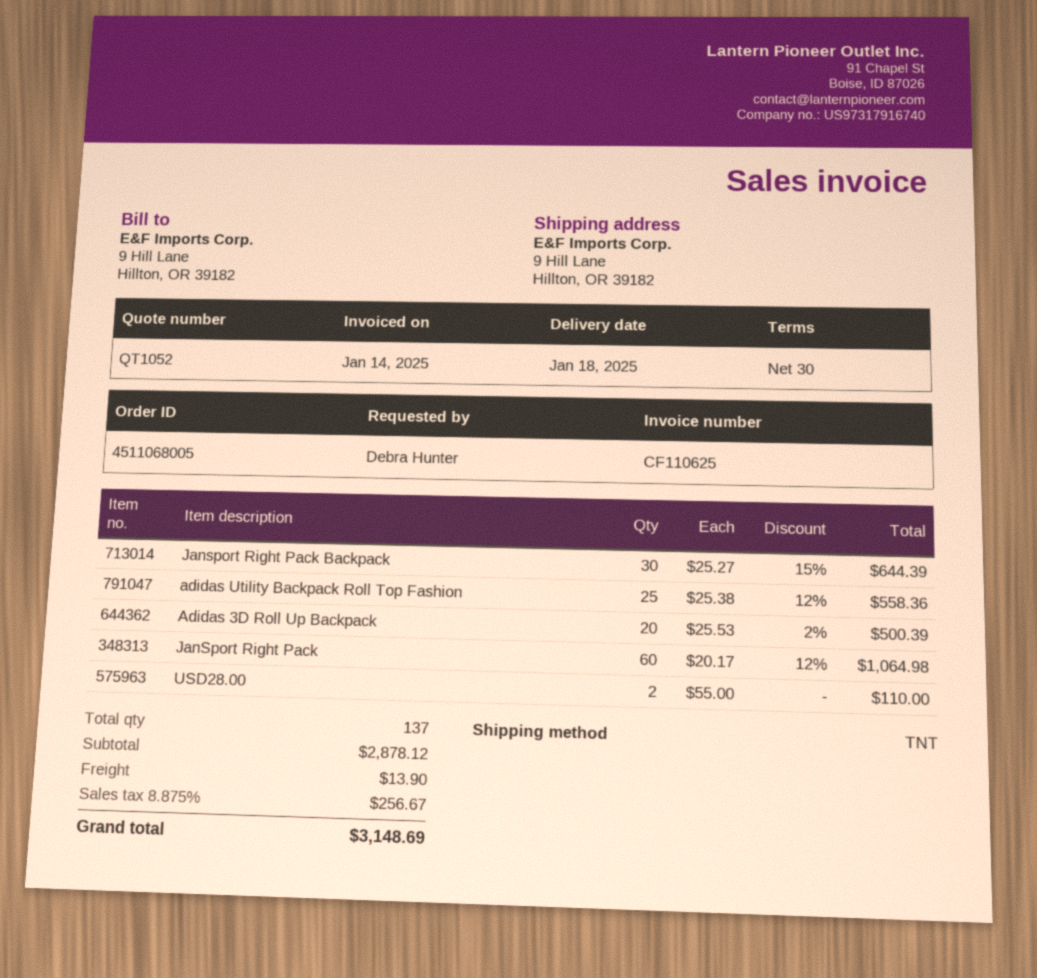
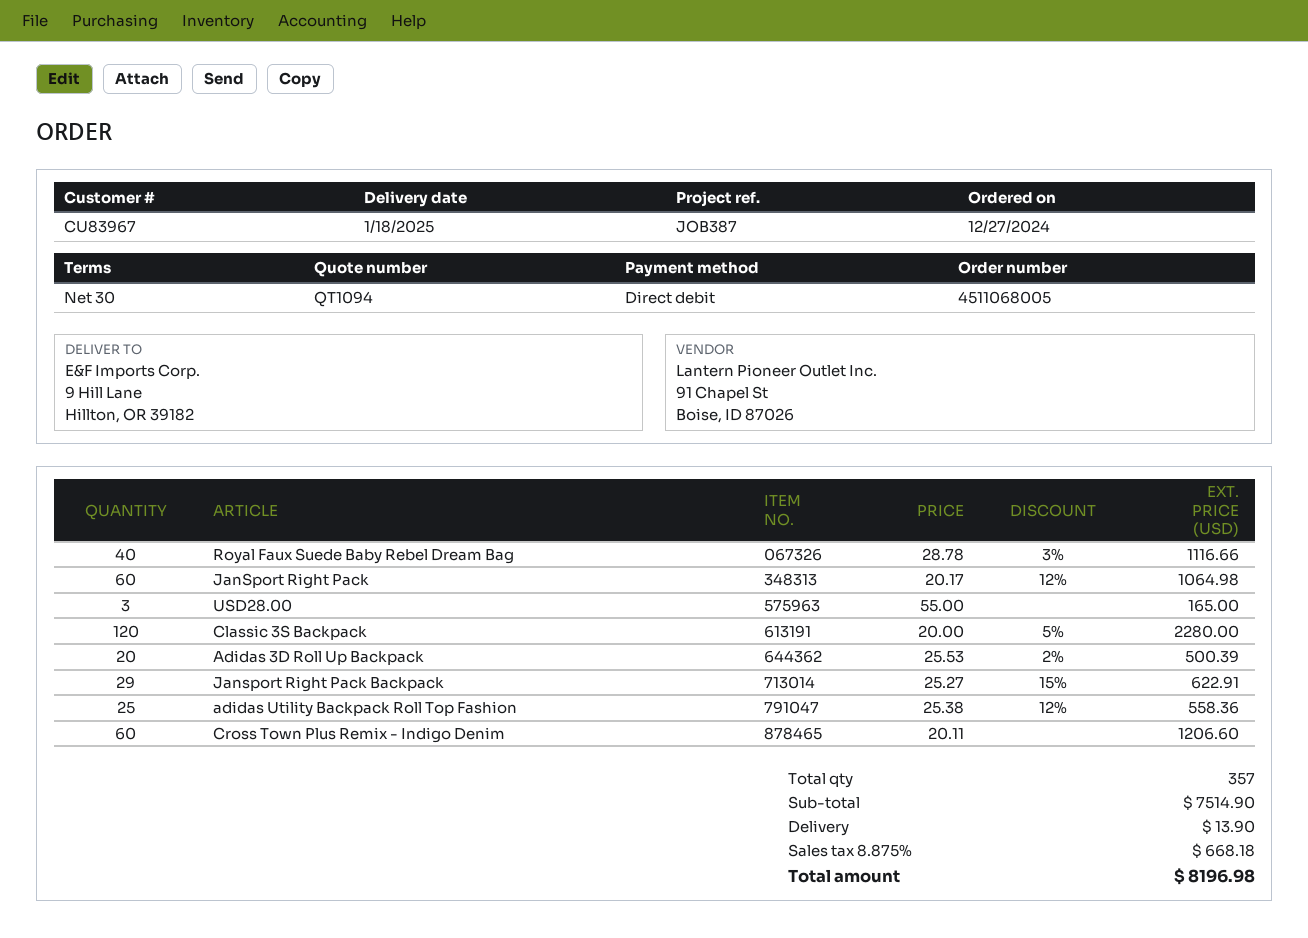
quote number: QT1052 -> QT1094
Jansport Right Pack Backpack: 30 x 25.27 - 15% = 644.39 -> 29 x 25.27 - 15% = 622.91
USD28.00: 2 x 55.00 = 110.00 -> 3 x 55.00 = 165.00
Royal Faux Suede Baby Rebel Dream Bag: none -> 40 x 28.78 - 3% = 1116.66
Classic 3S Backpack: none -> 120 x 20.00 - 5% = 2280.00
Cross Town Plus Remix - Indigo Denim: none -> 60 x 20.11 = 1206.60
total quantity: 137 -> 357
subtotal: 2878.12 -> 7514.90
tax: 8.875% = 256.67 -> 8.875% = 668.18
total: 3148.69 -> 8196.98

